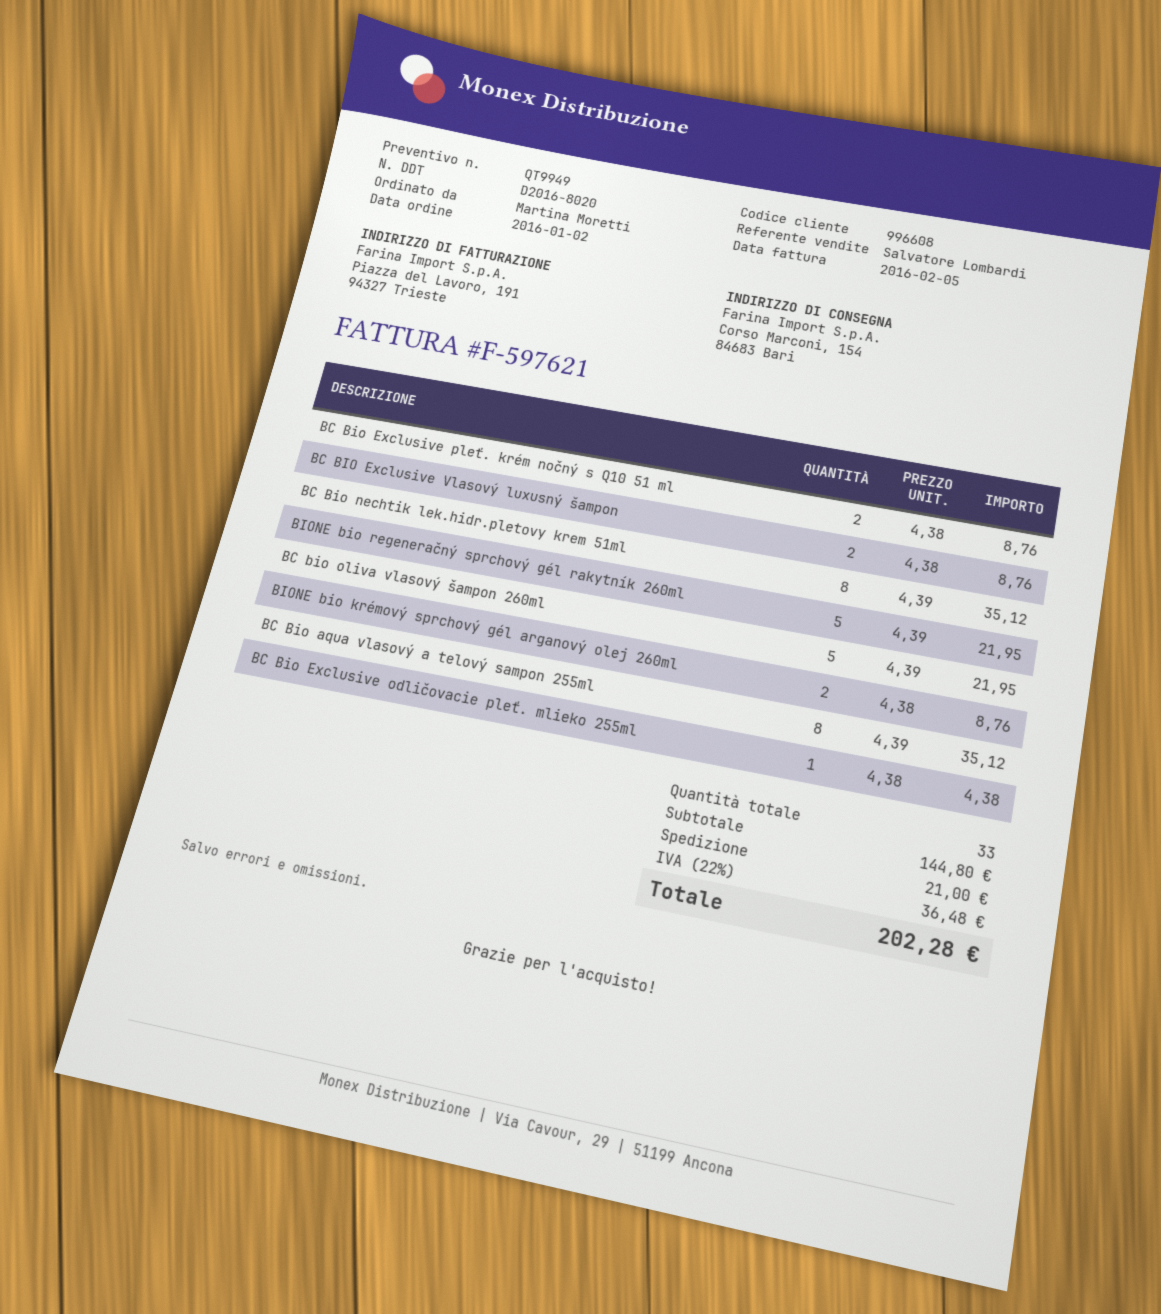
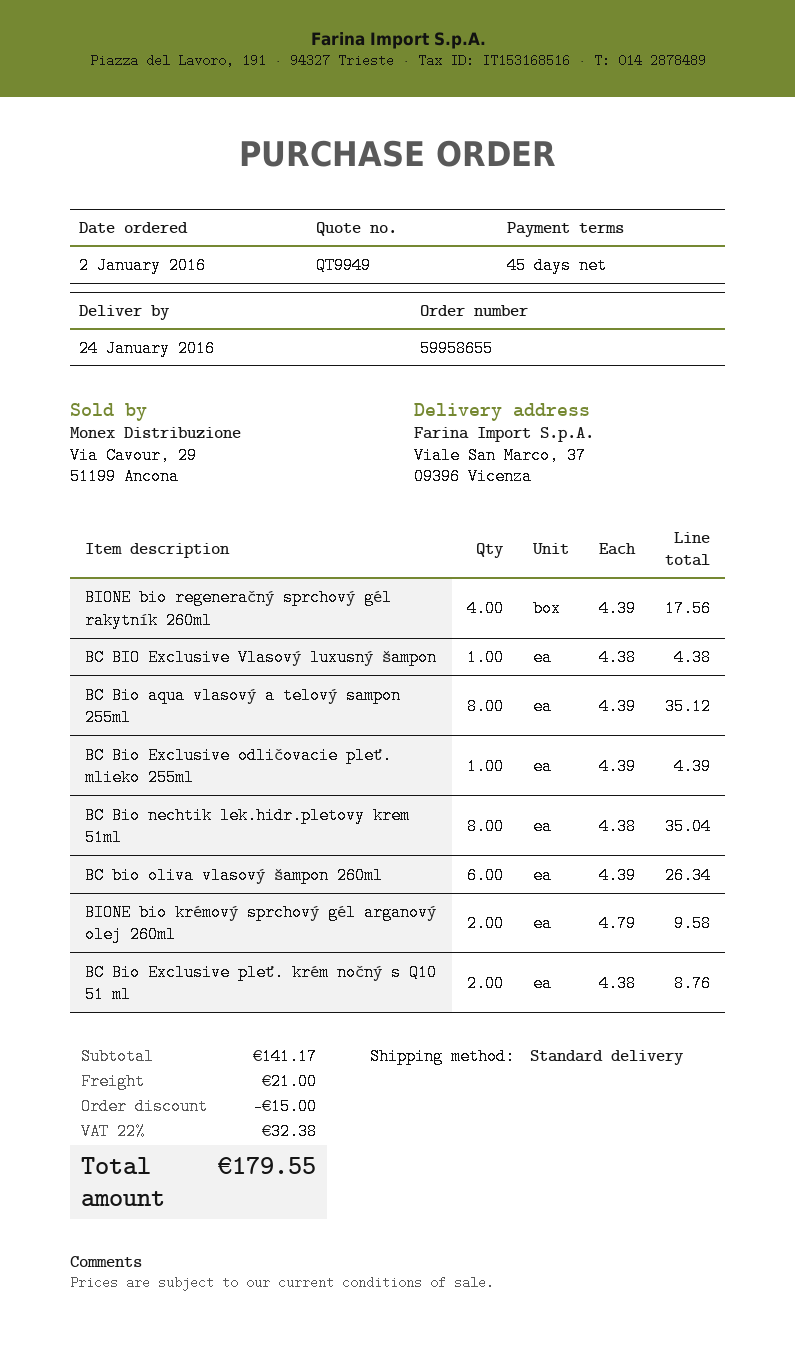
ship to: Corso Marconi, 154, 84683 Bari -> Viale San Marco, 37, 09396 Vicenza
BC BIO Exclusive Vlasový luxusný šampon: 2 x 4.38 = 8.76 -> 1 x 4.38 = 4.38
BC Bio nechtik lek.hidr.pletovy krem 51ml: 8 x 4.39 = 35.12 -> 8 x 4.38 = 35.04
BIONE bio regeneračný sprchový gél rakytník 260ml: 5 x 4.39 = 21.95 -> 4 x 4.39 = 17.56
BC bio oliva vlasový šampon 260ml: 5 x 4.39 = 21.95 -> 6 x 4.39 = 26.34
BIONE bio krémový sprchový gél arganový olej 260ml: 2 x 4.38 = 8.76 -> 2 x 4.79 = 9.58
BC Bio Exclusive odličovacie pleť. mlieko 255ml: 1 x 4.38 = 4.38 -> 1 x 4.39 = 4.39
subtotal: 144.80 -> 141.17
discount: none -> 15.00
tax: 22% = 36.48 -> 22% = 32.38
total: 202.28 -> 179.55

